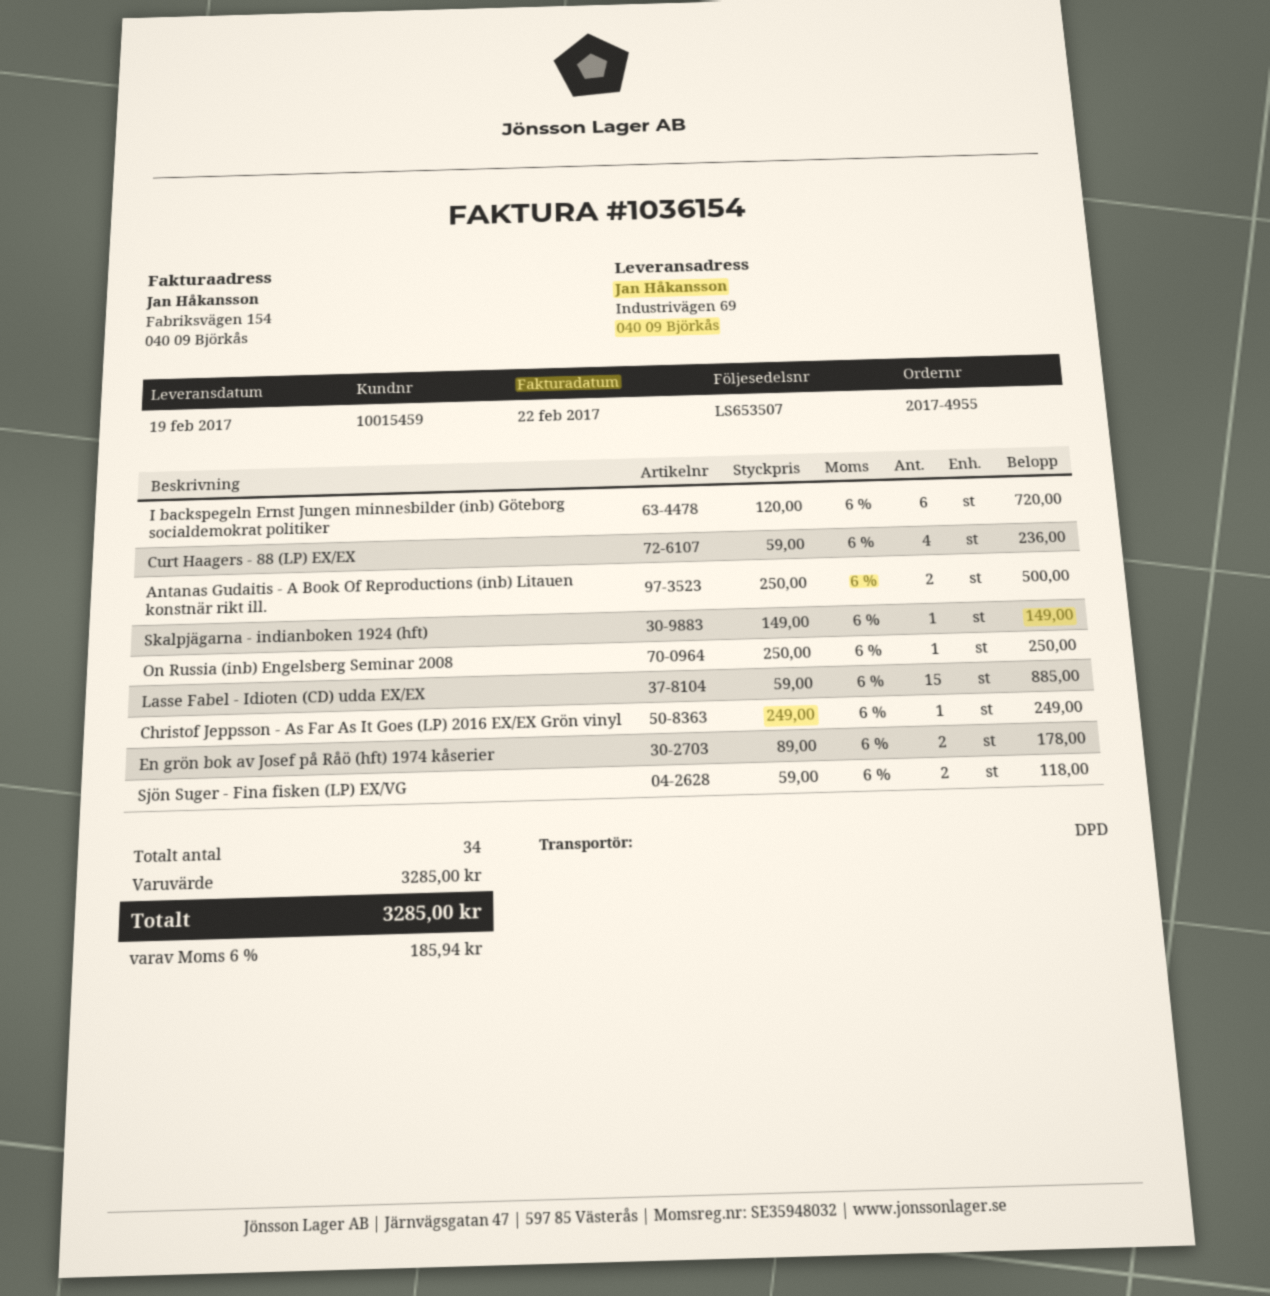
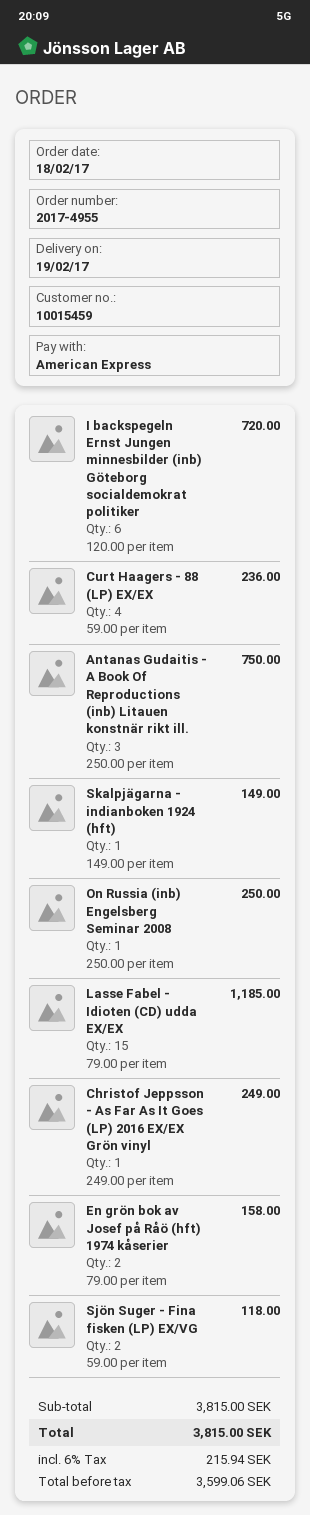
Antanas Gudaitis - A Book Of Reproductions (inb) Litauen konstnär rikt ill.: 2 x 250.00 = 500.00 -> 3 x 250.00 = 750.00
Lasse Fabel - Idioten (CD) udda EX/EX: 15 x 59.00 = 885.00 -> 15 x 79.00 = 1185.00
En grön bok av Josef på Råö (hft) 1974 kåserier: 2 x 89.00 = 178.00 -> 2 x 79.00 = 158.00
subtotal: 3285.00 -> 3815.00
tax: 6% = 185.94 -> 6% = 215.94
total: 3285.00 -> 3815.00

